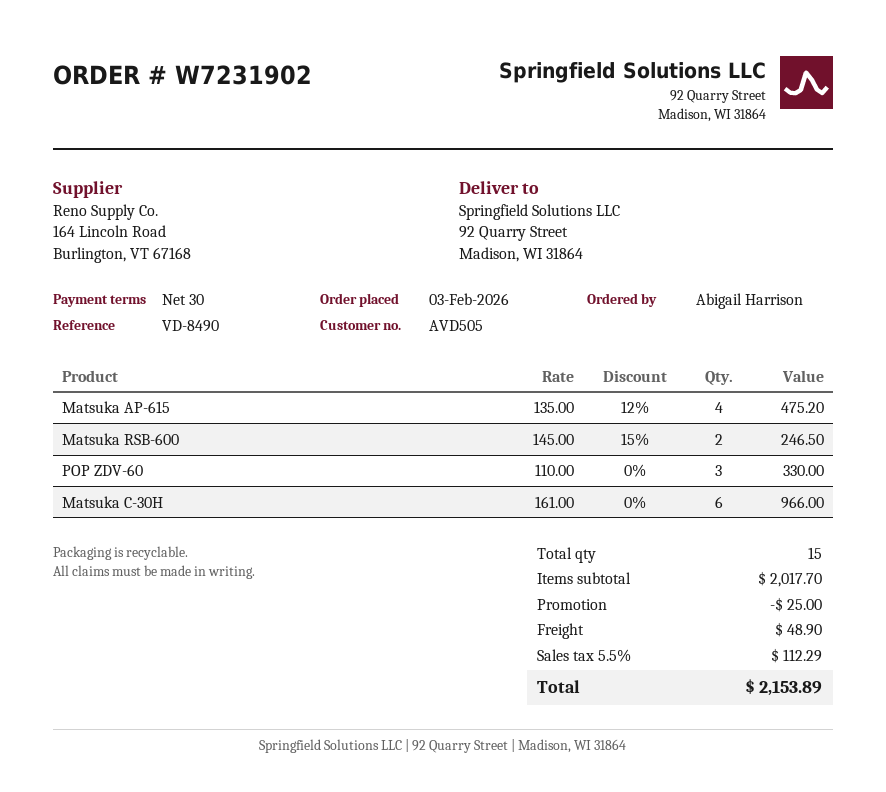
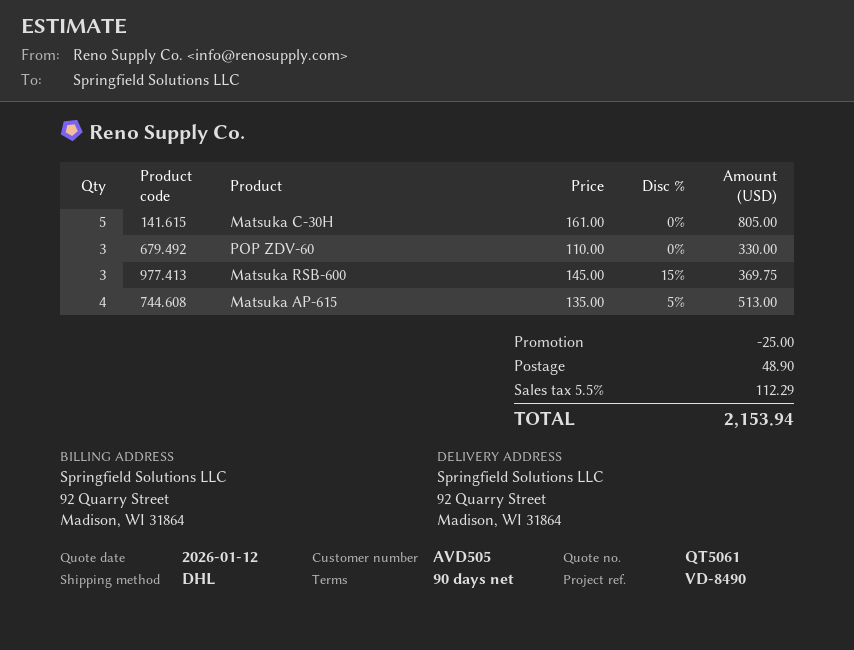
payment terms: 30 days -> 90 days
Matsuka AP-615: 4 x 135.00 - 12% = 475.20 -> 4 x 135.00 - 5% = 513.00
Matsuka RSB-600: 2 x 145.00 - 15% = 246.50 -> 3 x 145.00 - 15% = 369.75
Matsuka C-30H: 6 x 161.00 = 966.00 -> 5 x 161.00 = 805.00
total: 2153.89 -> 2153.94

